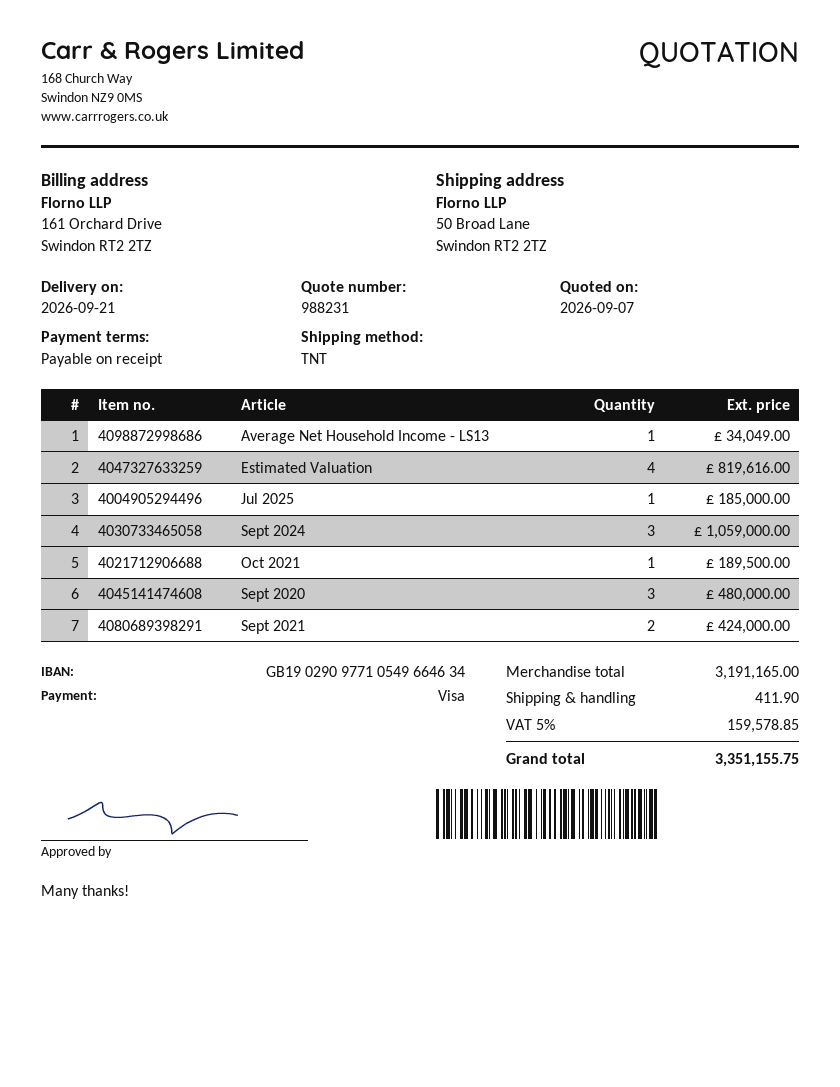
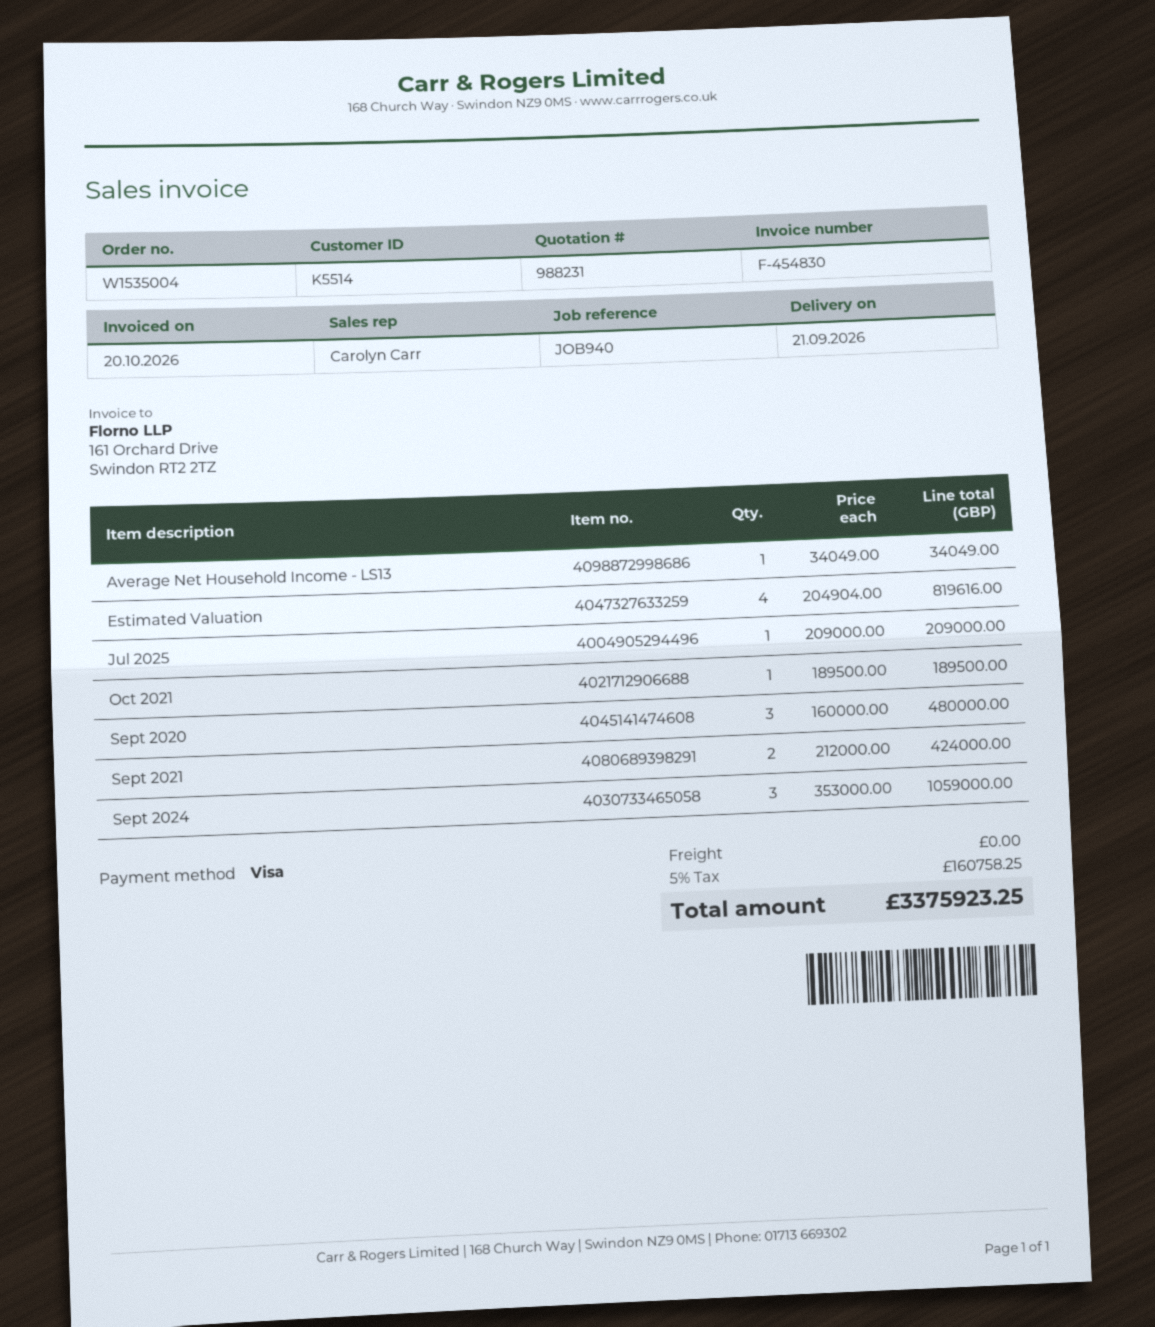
Jul 2025: 1 for 185000.00 -> 1 for 209000.00
shipping: 411.90 -> 0.00
tax: 5% = 159578.85 -> 5% = 160758.25
total: 3351155.75 -> 3375923.25

